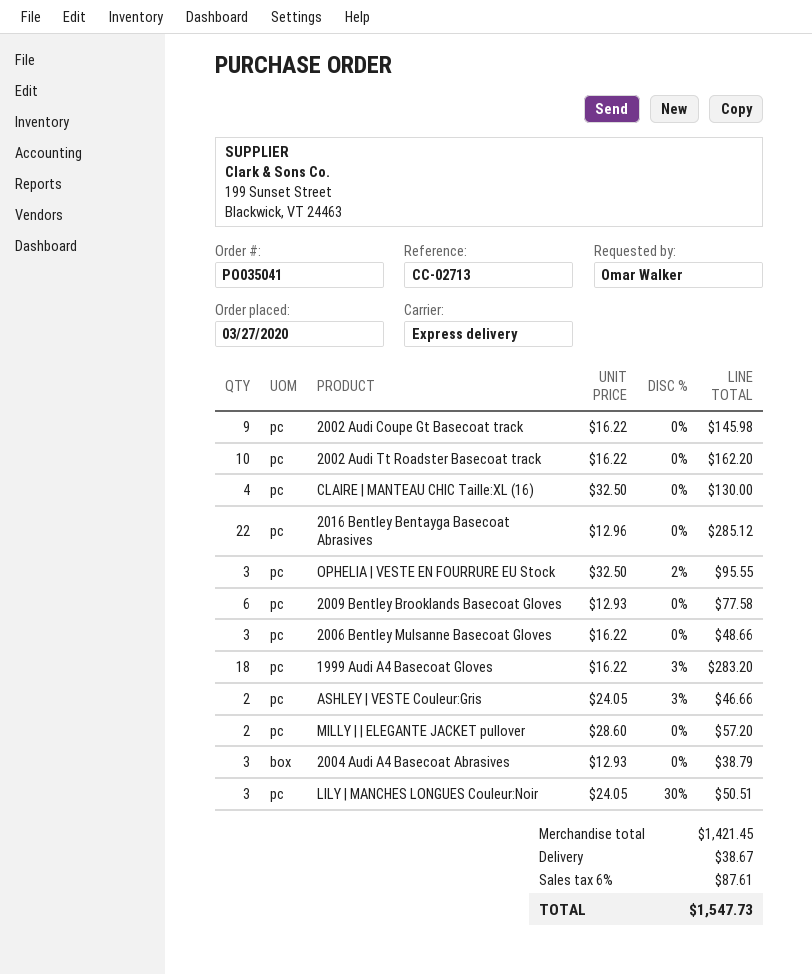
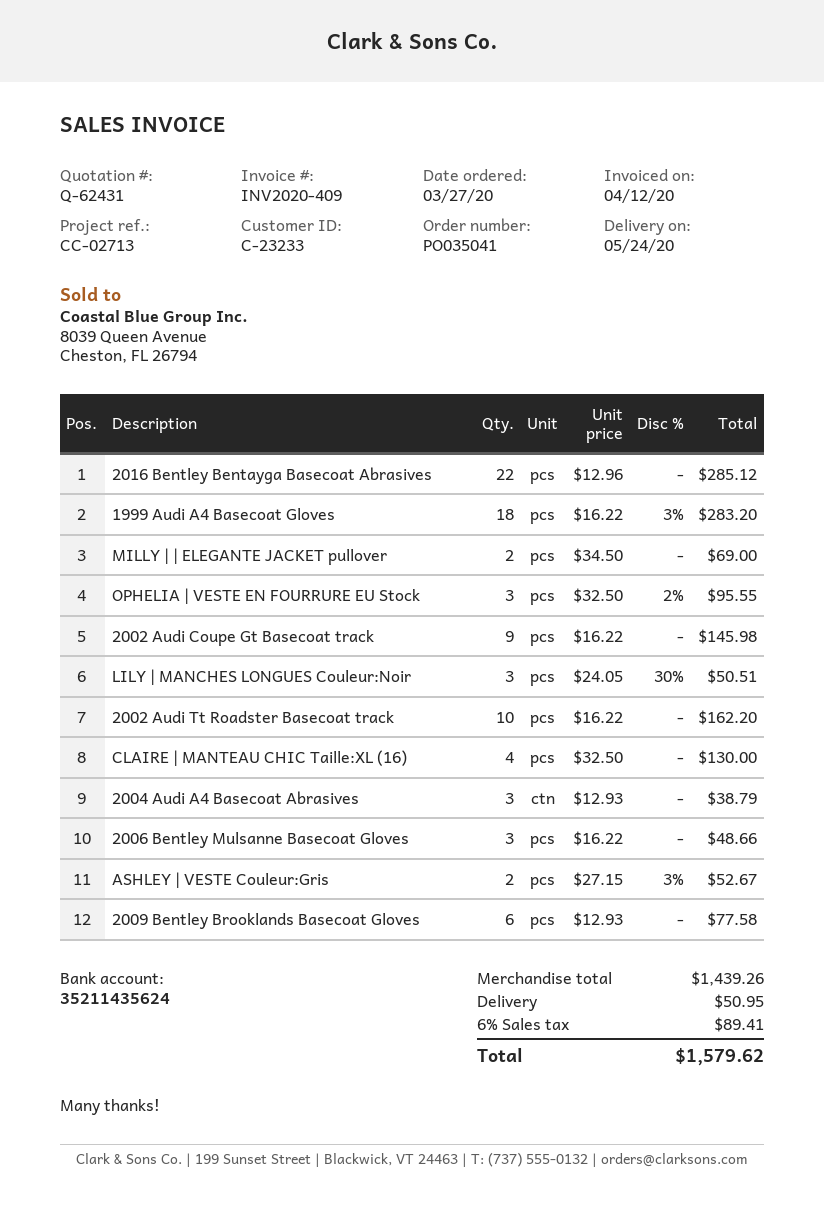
ASHLEY | VESTE Couleur:Gris: 2 x 24.05 - 3% = 46.66 -> 2 x 27.15 - 3% = 52.67
MILLY | | ELEGANTE JACKET pullover: 2 x 28.60 = 57.20 -> 2 x 34.50 = 69.00
subtotal: 1421.45 -> 1439.26
shipping: 38.67 -> 50.95
tax: 6% = 87.61 -> 6% = 89.41
total: 1547.73 -> 1579.62

